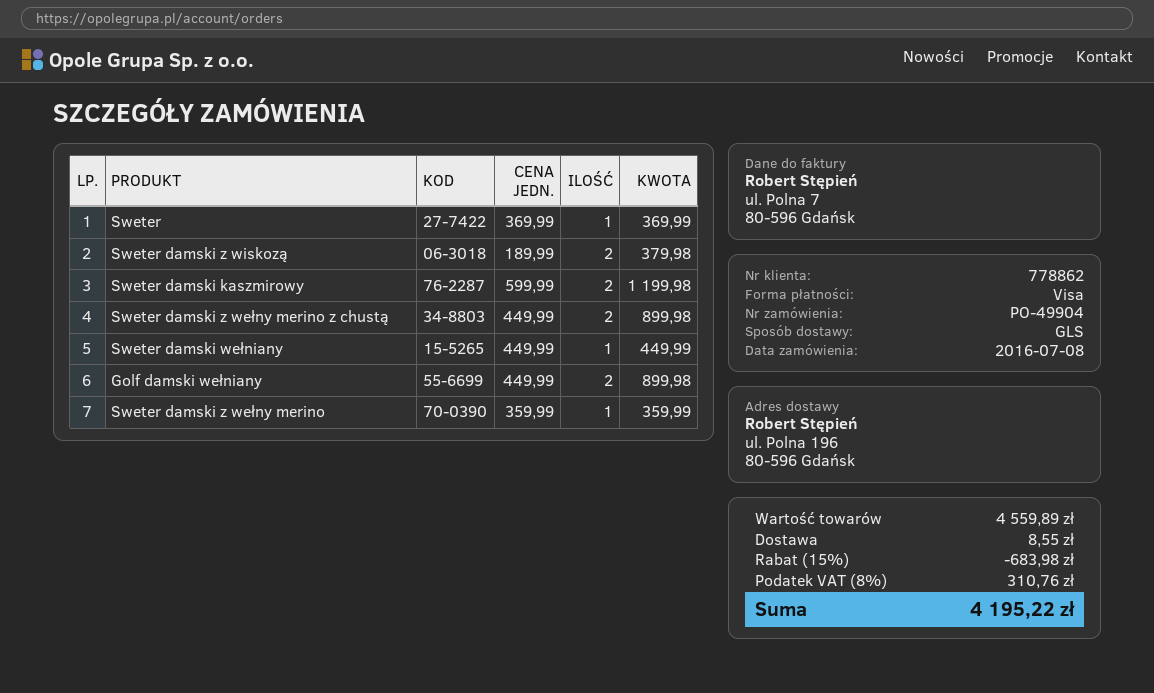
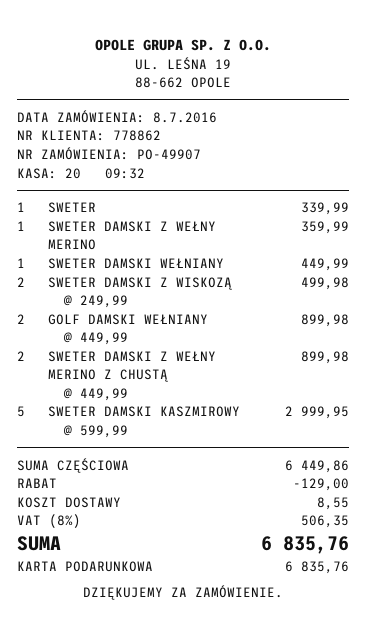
order number: PO-49904 -> PO-49907
payment method: Visa -> gift card
Sweter: 1 x 369.99 = 369.99 -> 1 x 339.99 = 339.99
Sweter damski z wiskozą: 2 x 189.99 = 379.98 -> 2 x 249.99 = 499.98
Sweter damski kaszmirowy: 2 x 599.99 = 1199.98 -> 5 x 599.99 = 2999.95
subtotal: 4559.89 -> 6449.86
discount: 683.98 -> 129.00
tax: 8% = 310.76 -> 8% = 506.35
total: 4195.22 -> 6835.76

